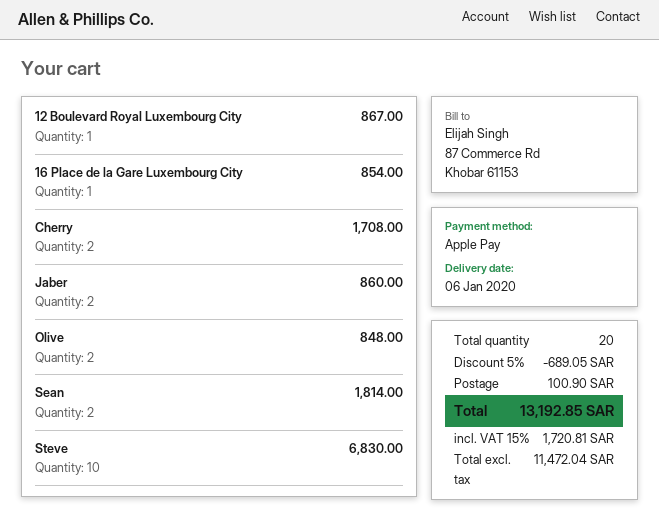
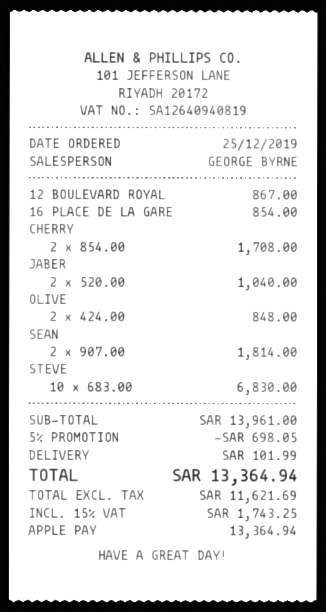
Jaber: 2 for 860.00 -> 2 for 1040.00
discount: 5% = 689.05 -> 5% = 698.05
shipping: 100.90 -> 101.99
net: 11472.04 -> 11621.69
tax: 15% = 1720.81 -> 15% = 1743.25
total: 13192.85 -> 13364.94

